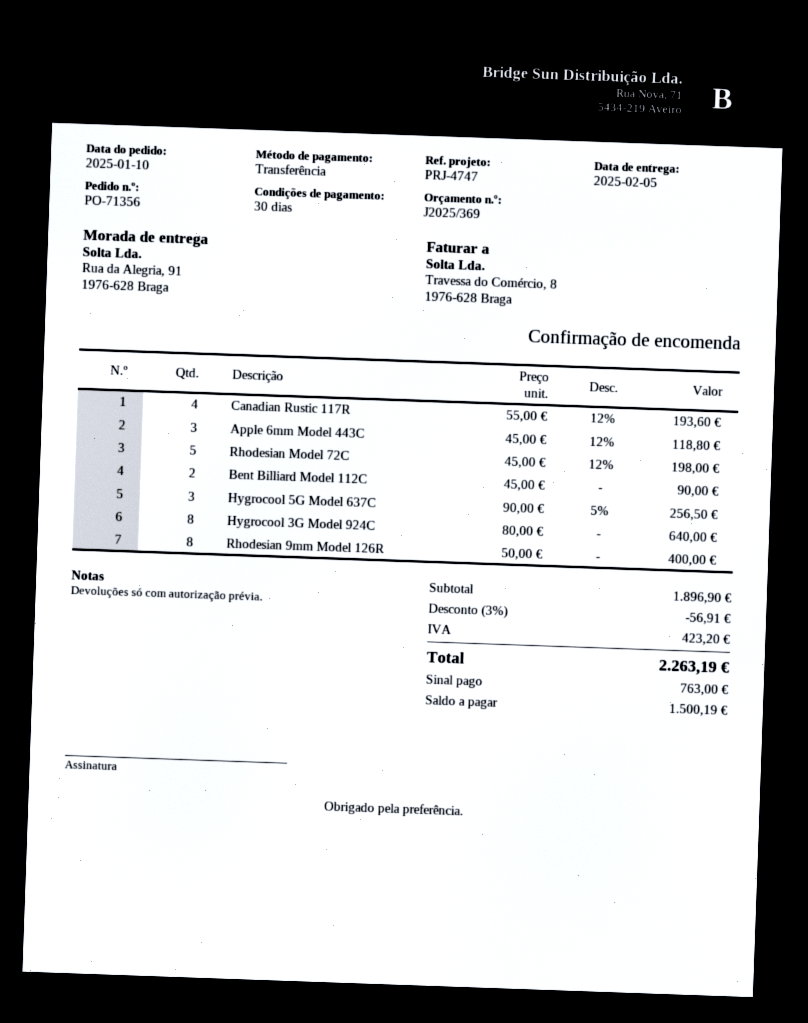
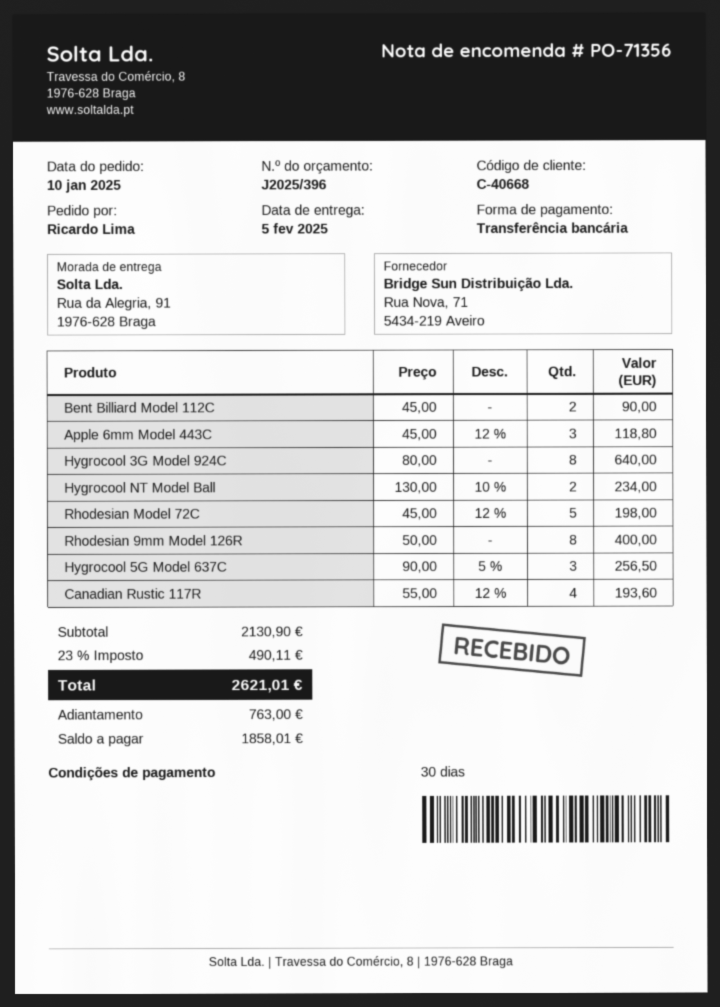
quote number: J2025/369 -> J2025/396
Hygrocool NT Model Ball: none -> 2 x 130.00 - 10% = 234.00
subtotal: 1896.90 -> 2130.90
discount: 3% = 56.91 -> none
tax: 423.20 -> 490.11
total: 2263.19 -> 2621.01
balance: 1500.19 -> 1858.01

